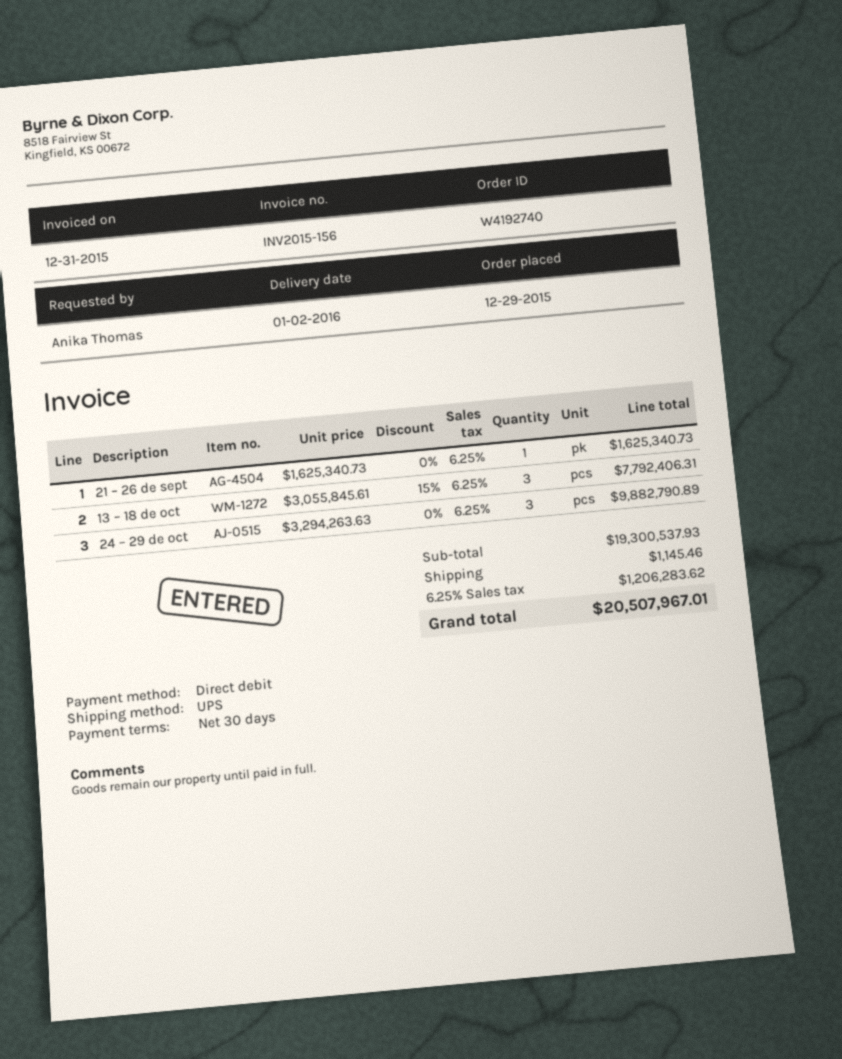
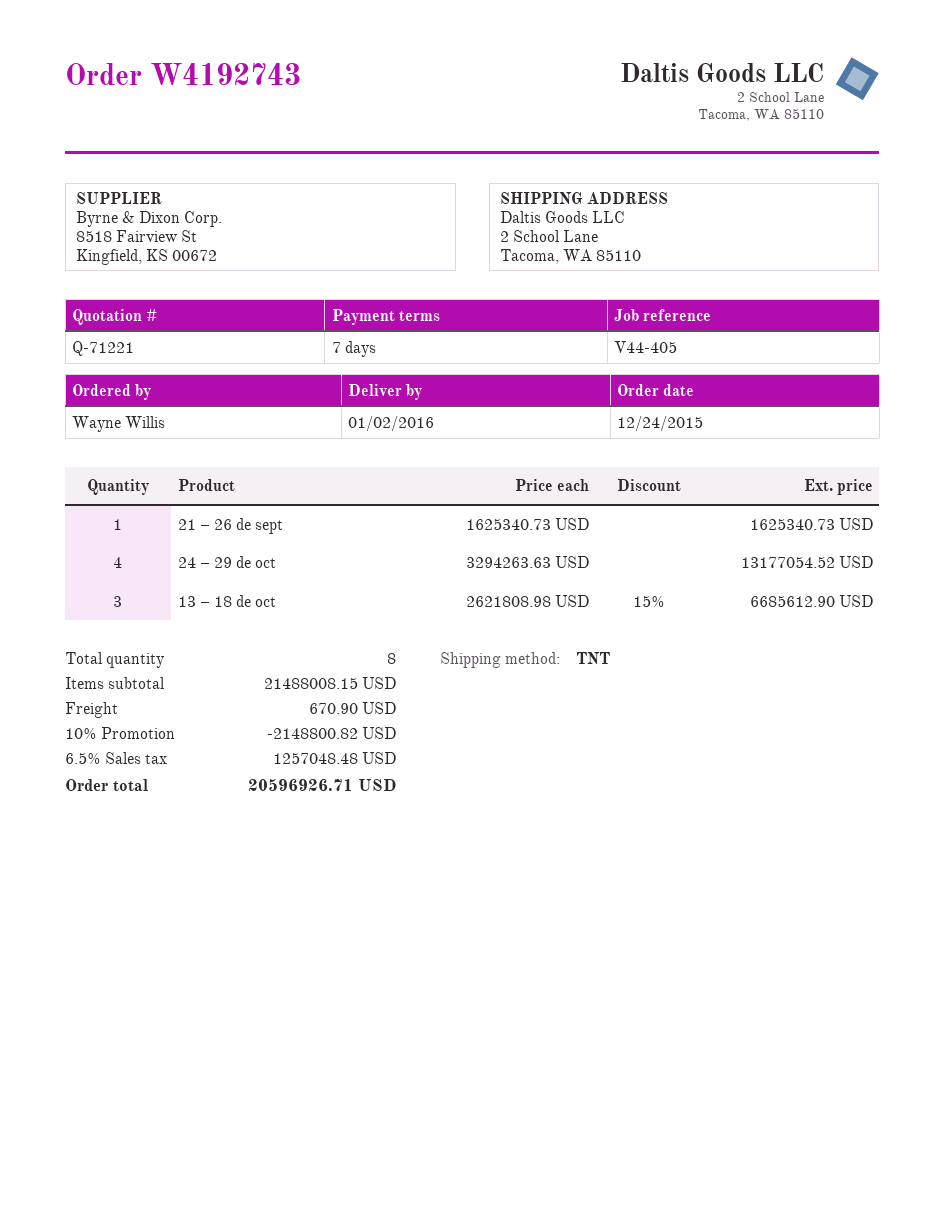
order number: W4192740 -> W4192743
order date: 2015-12-29 -> 2015-12-24
payment terms: 30 days -> 7 days
ordered by: Anika Thomas -> Wayne Willis
shipping method: UPS -> TNT
13 – 18 de oct: 3 x 3055845.61 - 15% = 7792406.31 -> 3 x 2621808.98 - 15% = 6685612.90
24 – 29 de oct: 3 x 3294263.63 = 9882790.89 -> 4 x 3294263.63 = 13177054.52
subtotal: 19300537.93 -> 21488008.15
discount: none -> 10% = 2148800.82
shipping: 1145.46 -> 670.90
tax: 6.25% = 1206283.62 -> 6.5% = 1257048.48
total: 20507967.01 -> 20596926.71

